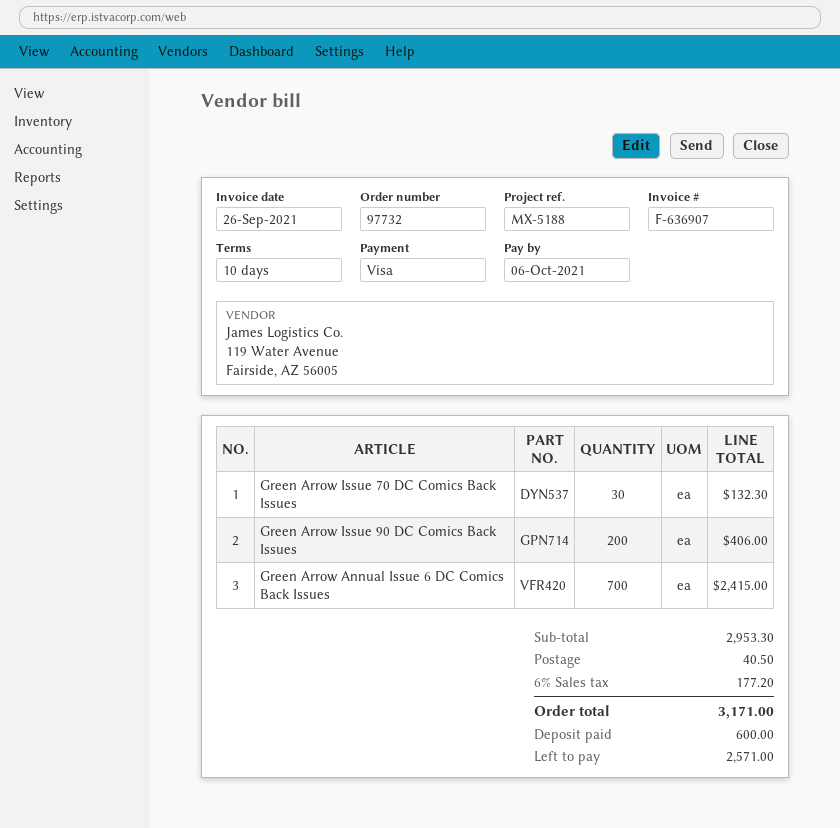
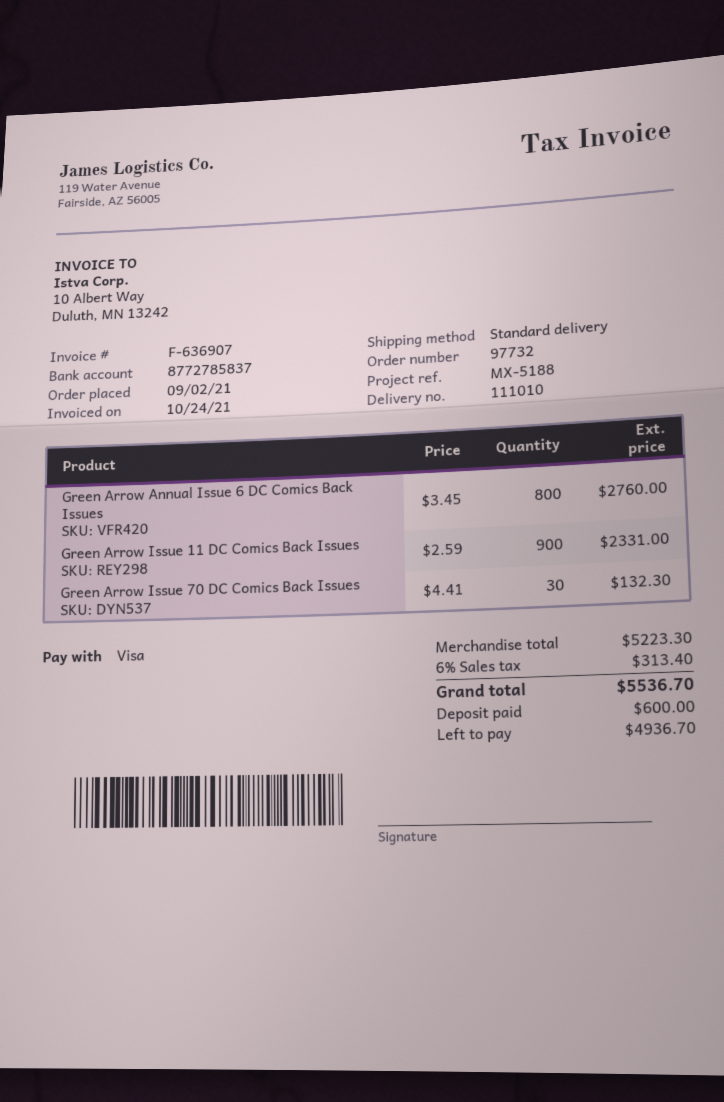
invoice date: 2021-09-26 -> 2021-10-24
Green Arrow Issue 90 DC Comics Back Issues: 200 for 406.00 -> none
Green Arrow Annual Issue 6 DC Comics Back Issues: 700 for 2415.00 -> 800 for 2760.00
Green Arrow Issue 11 DC Comics Back Issues: none -> 900 for 2331.00
subtotal: 2953.30 -> 5223.30
shipping: 40.50 -> none
tax: 6% = 177.20 -> 6% = 313.40
total: 3171.00 -> 5536.70
balance: 2571.00 -> 4936.70

